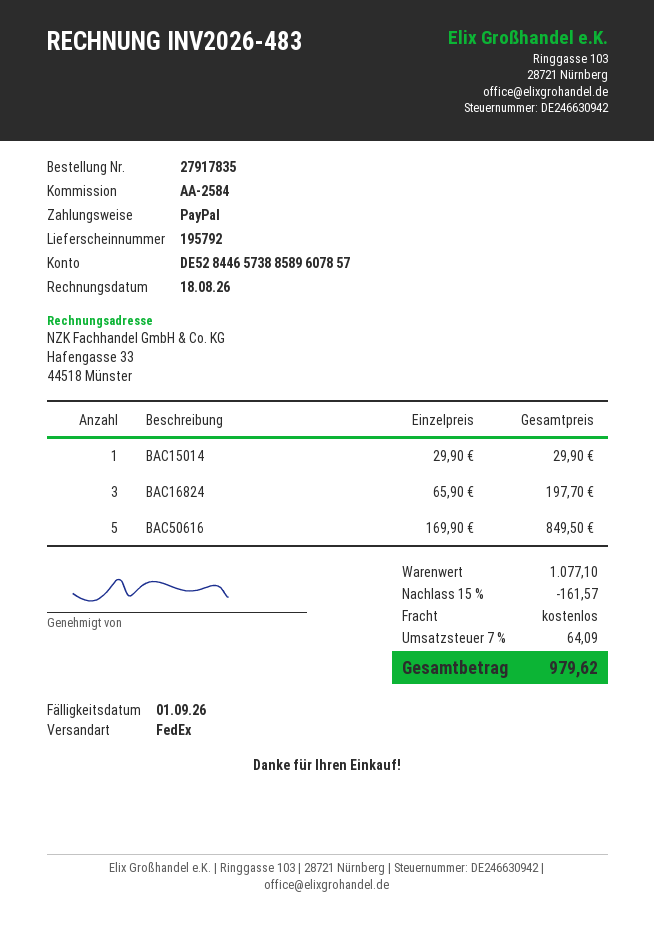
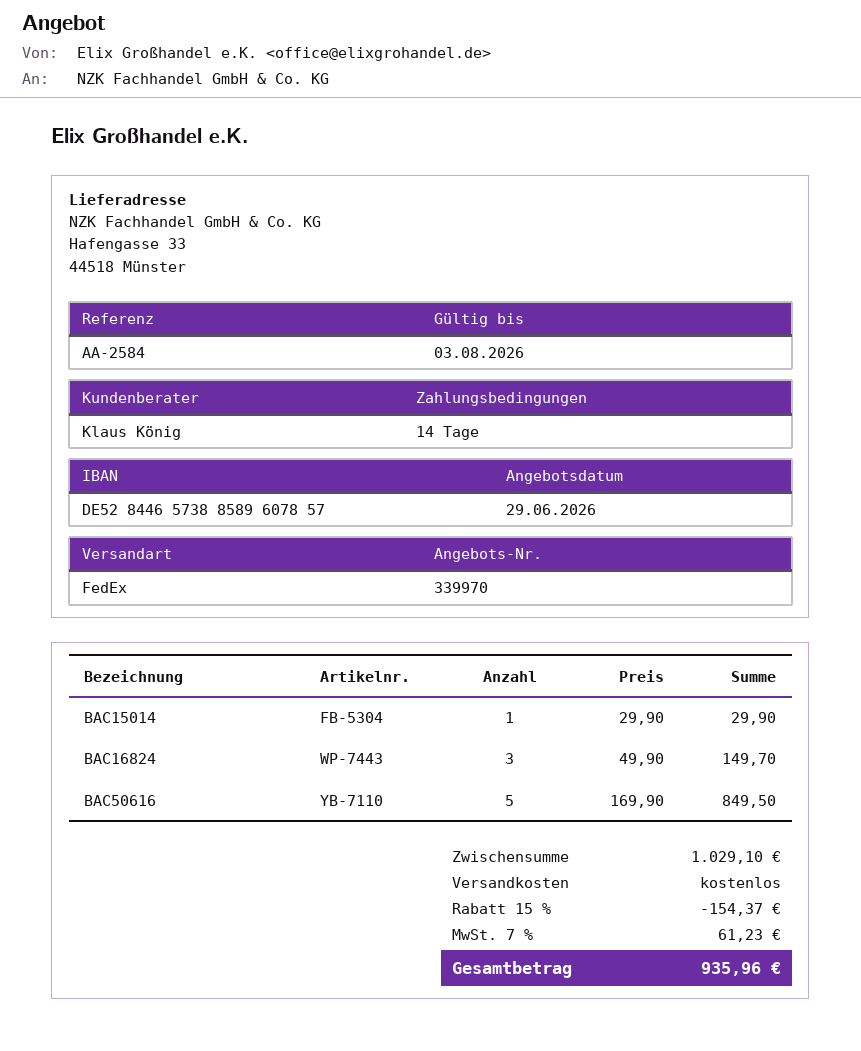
BAC16824: 3 x 65.90 = 197.70 -> 3 x 49.90 = 149.70
subtotal: 1077.10 -> 1029.10
discount: 15% = 161.57 -> 15% = 154.37
tax: 7% = 64.09 -> 7% = 61.23
total: 979.62 -> 935.96

